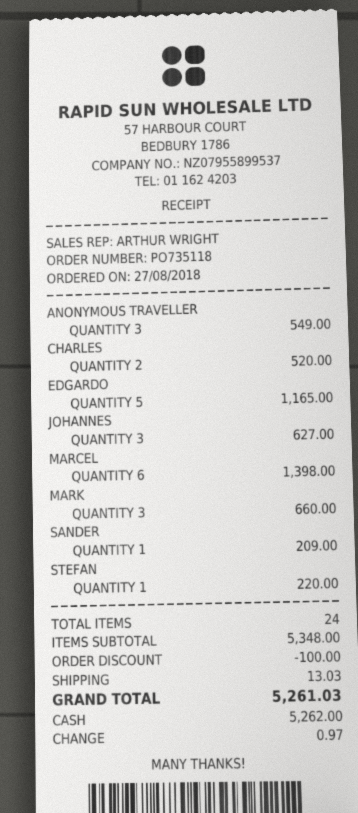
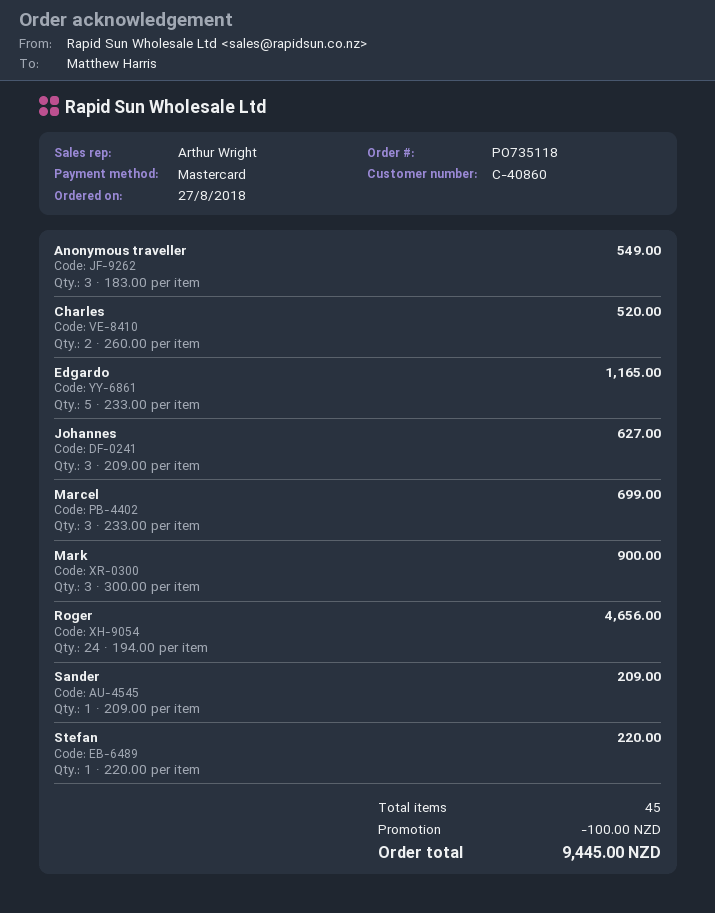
payment method: cash -> Mastercard
MARCEL: 6 for 1398.00 -> 3 for 699.00
MARK: 3 for 660.00 -> 3 for 900.00
Roger: none -> 24 for 4656.00
total quantity: 24 -> 45
shipping: 13.03 -> none
total: 5261.03 -> 9445.00

